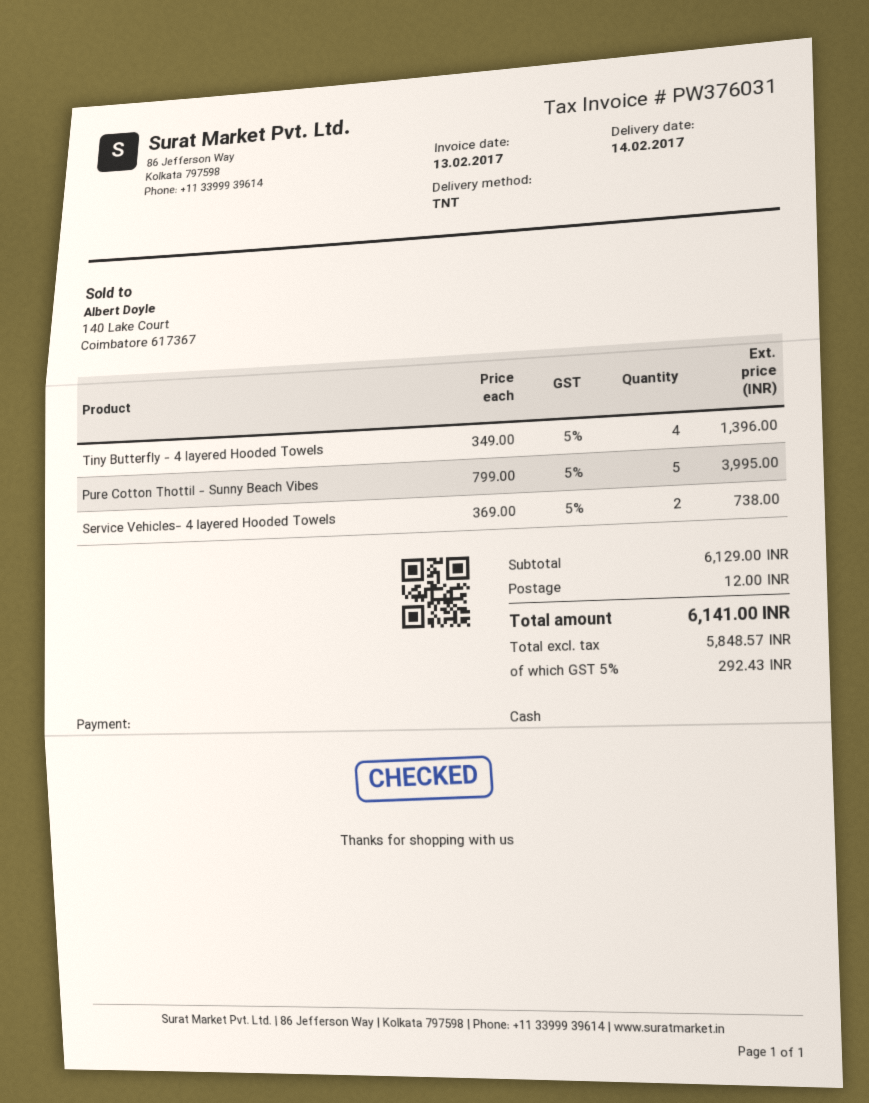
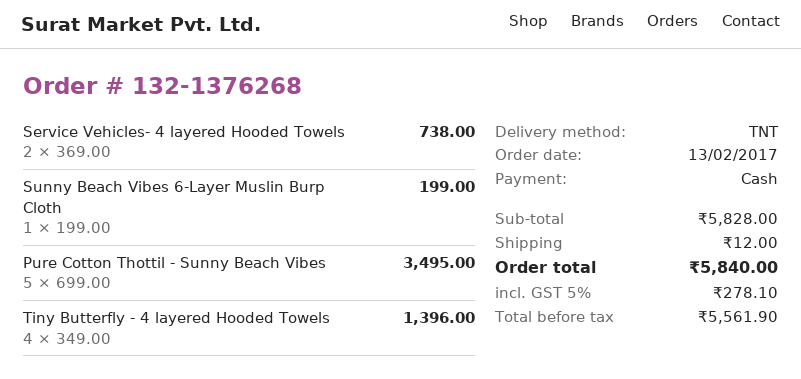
Pure Cotton Thottil - Sunny Beach Vibes: 5 x 799.00 = 3995.00 -> 5 x 699.00 = 3495.00
Sunny Beach Vibes 6-Layer Muslin Burp Cloth: none -> 1 x 199.00 = 199.00
subtotal: 6129.00 -> 5828.00
net: 5848.57 -> 5561.90
tax: 5% = 292.43 -> 5% = 278.10
total: 6141.00 -> 5840.00

